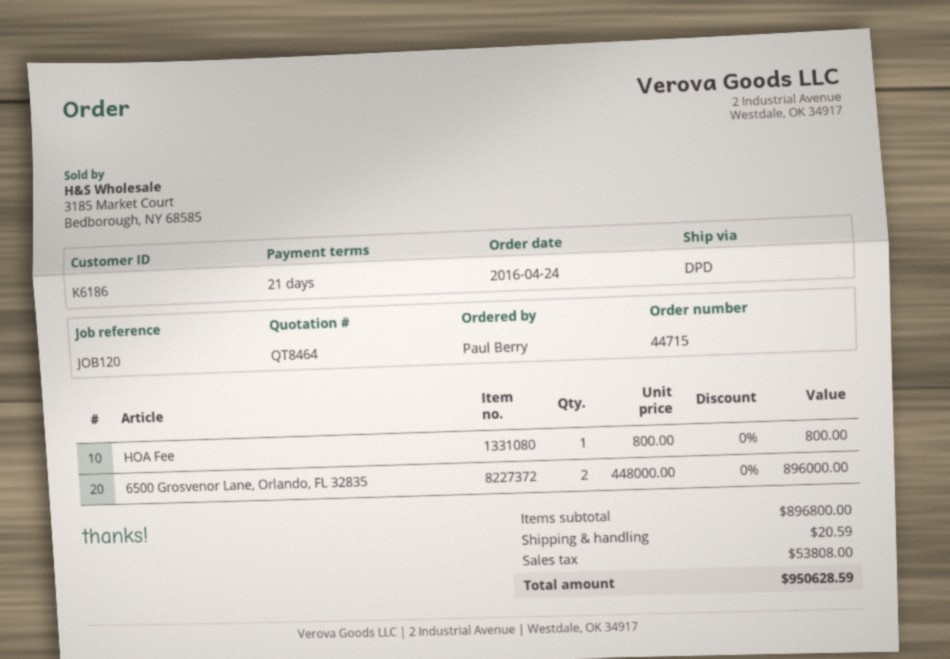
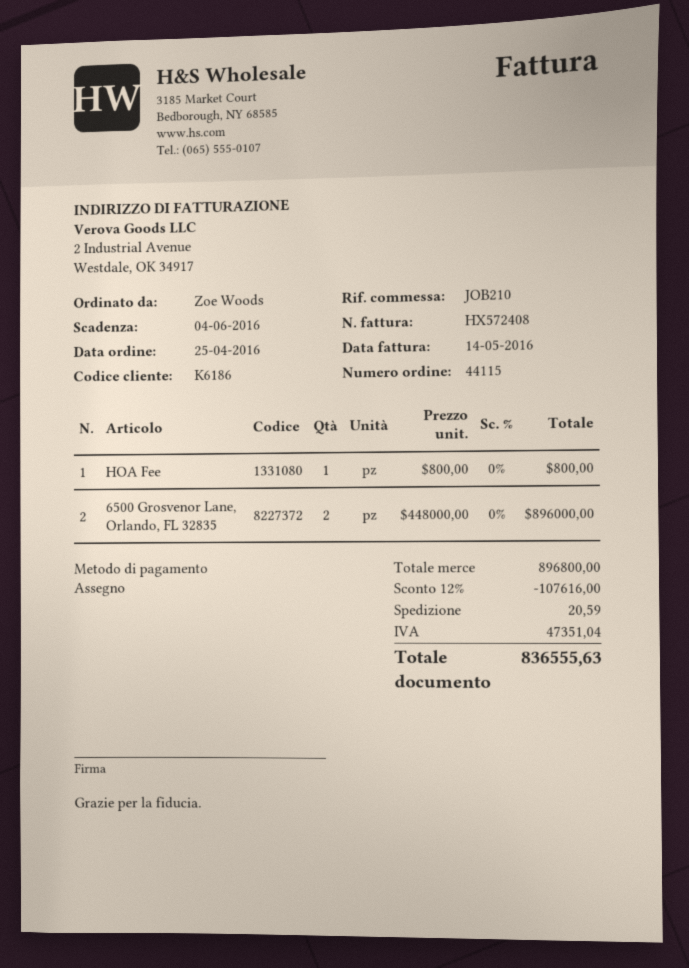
order number: 44715 -> 44115
order date: 2016-04-24 -> 2016-04-25
reference: JOB120 -> JOB210
ordered by: Paul Berry -> Zoe Woods
discount: none -> 12% = 107616.00
tax: 53808.00 -> 47351.04
total: 950628.59 -> 836555.63

